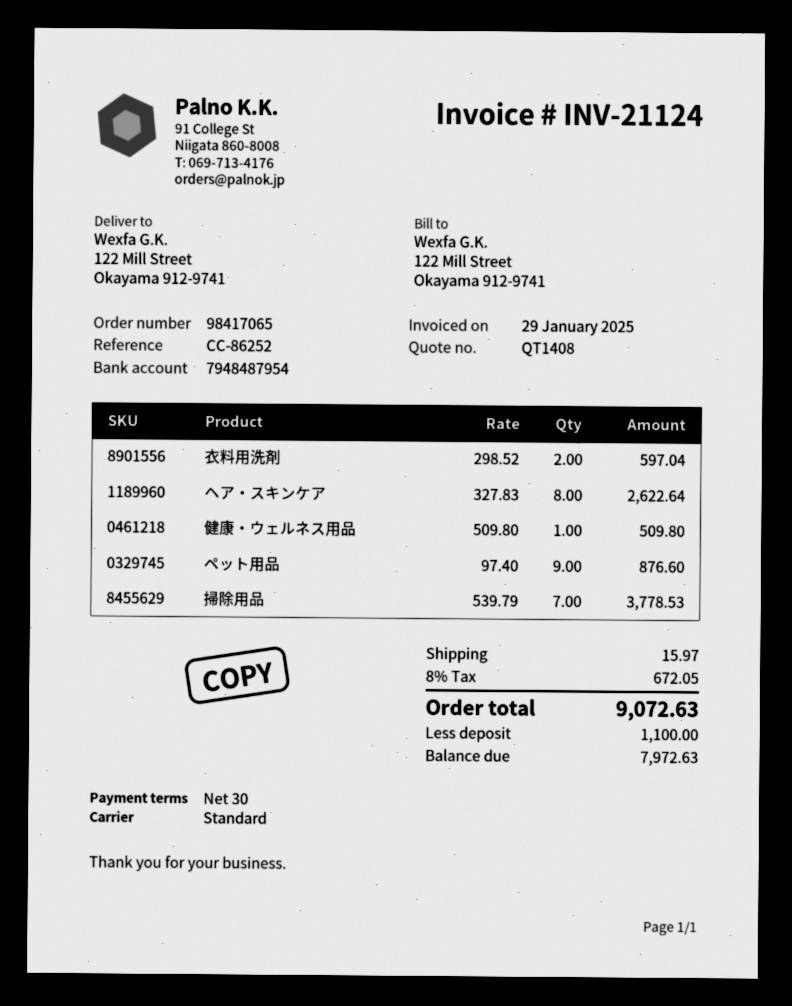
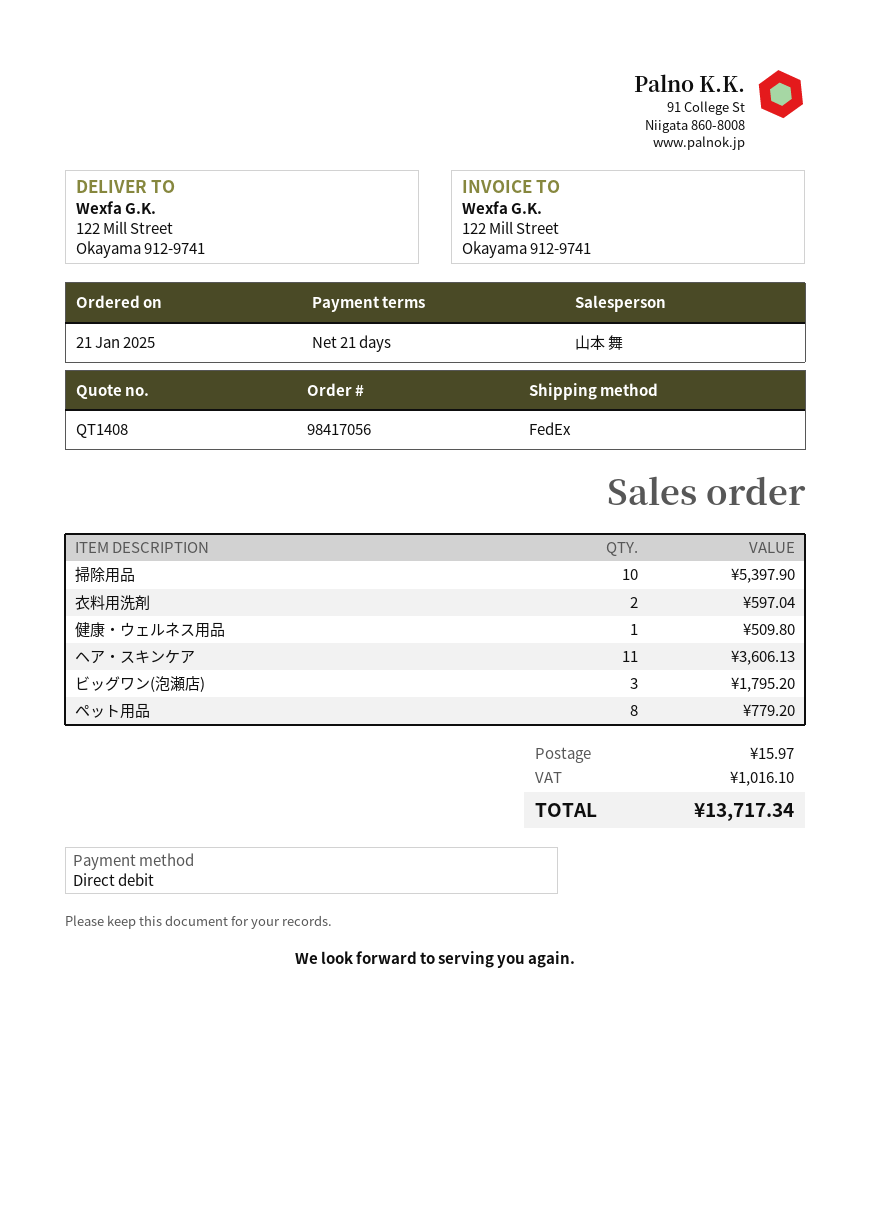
order number: 98417065 -> 98417056
payment terms: 30 days -> 21 days
shipping method: standard -> FedEx
ヘア・スキンケア: 8 for 2622.64 -> 11 for 3606.13
ペット用品: 9 for 876.60 -> 8 for 779.20
掃除用品: 7 for 3778.53 -> 10 for 5397.90
ビッグワン(泡瀬店): none -> 3 for 1795.20
tax: 672.05 -> 1016.10
total: 9072.63 -> 13717.34

